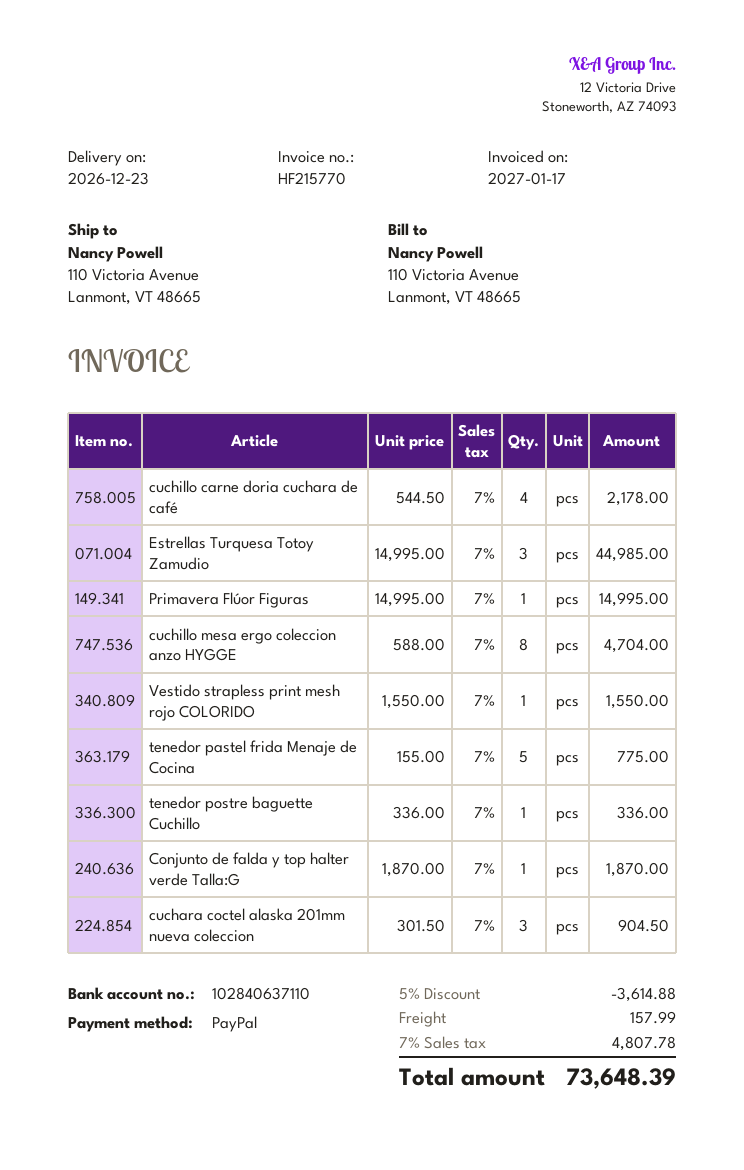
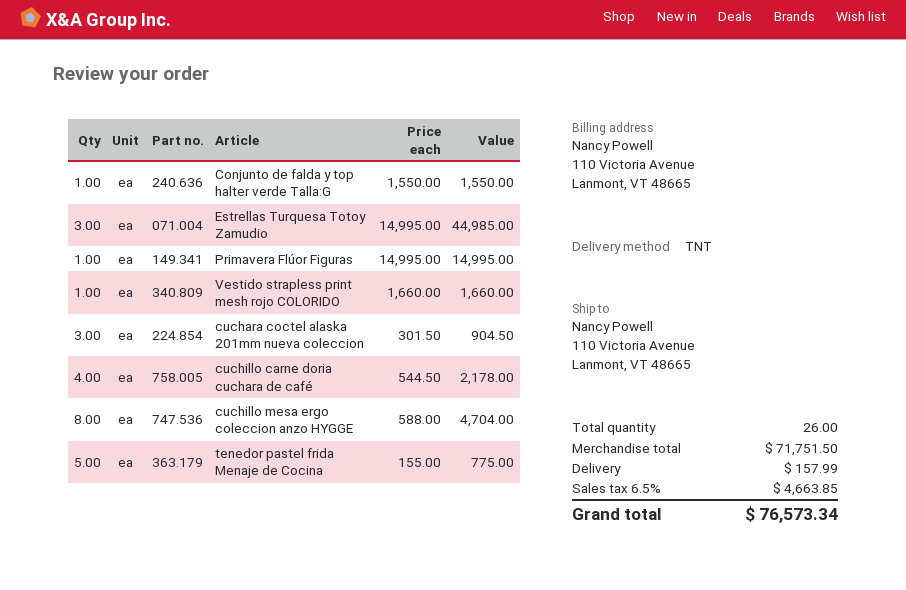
Vestido strapless print mesh rojo COLORIDO: 1 x 1550.00 = 1550.00 -> 1 x 1660.00 = 1660.00
tenedor postre baguette Cuchillo: 1 x 336.00 = 336.00 -> none
Conjunto de falda y top halter verde Talla:G: 1 x 1870.00 = 1870.00 -> 1 x 1550.00 = 1550.00
discount: 5% = 3614.88 -> none
tax: 7% = 4807.78 -> 6.5% = 4663.85
total: 73648.39 -> 76573.34

